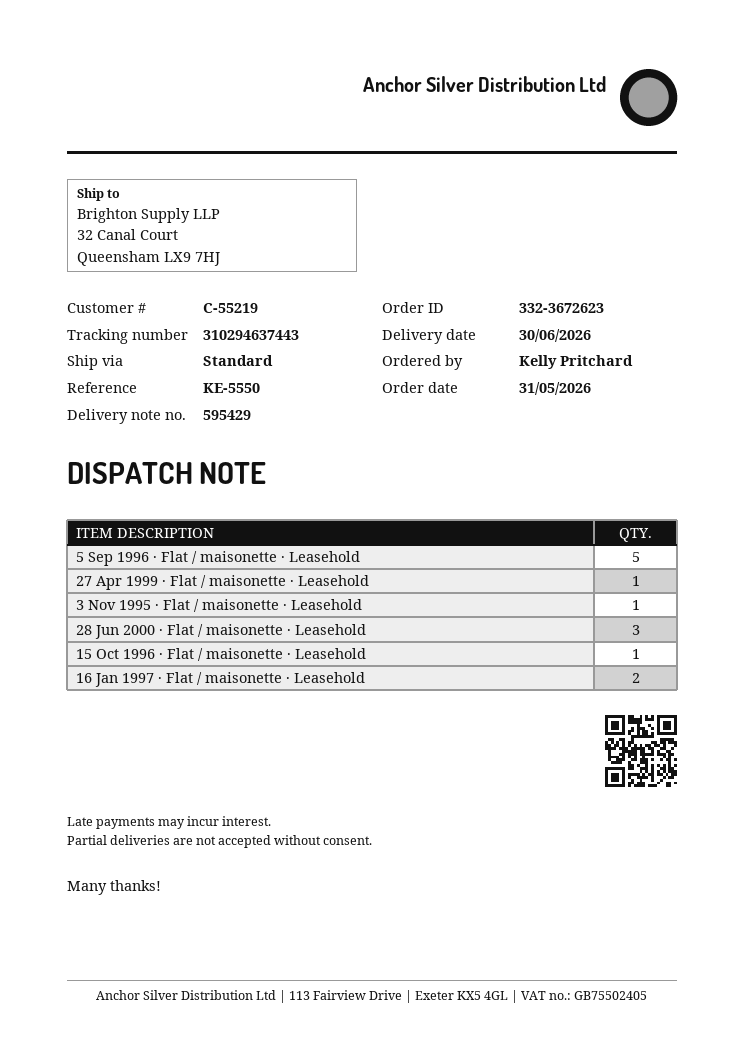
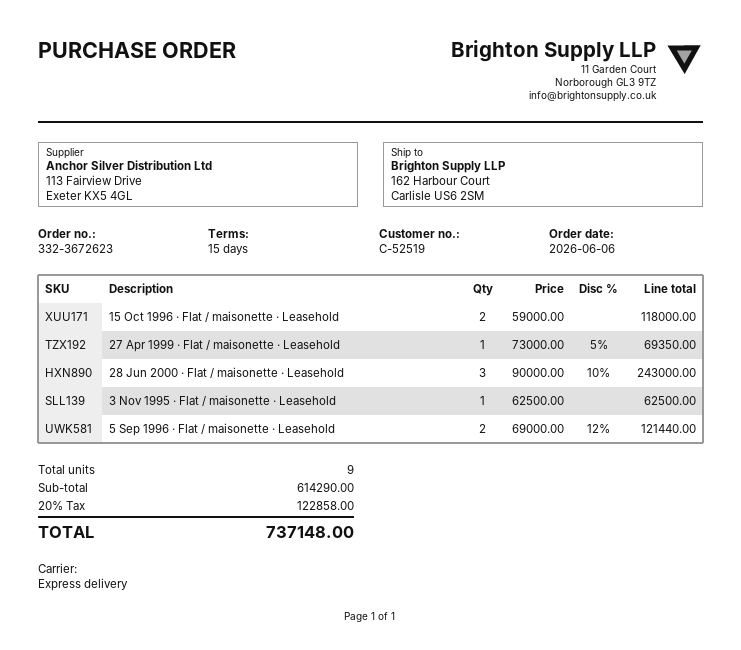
order date: 2026-05-31 -> 2026-06-06
customer number: C-55219 -> C-52519
shipping method: standard -> express
ship to: 32 Canal Court, Queensham LX9 7HJ -> 162 Harbour Court, Carlisle US6 2SM
5 Sep 1996 · Flat / maisonette · Leasehold: 5 -> 2
15 Oct 1996 · Flat / maisonette · Leasehold: 1 -> 2
16 Jan 1997 · Flat / maisonette · Leasehold: 2 -> none

